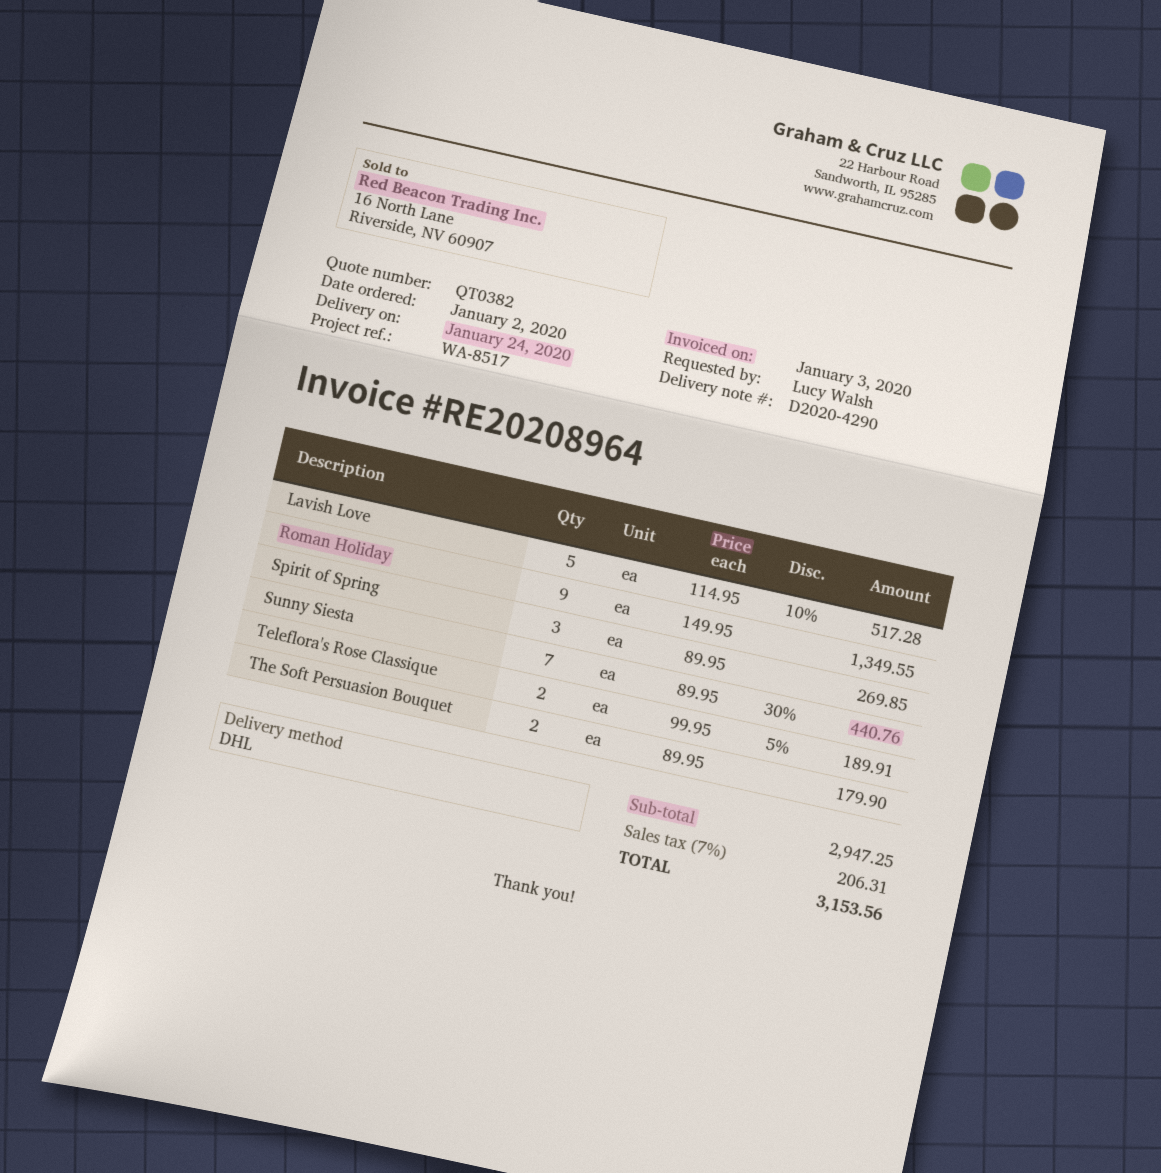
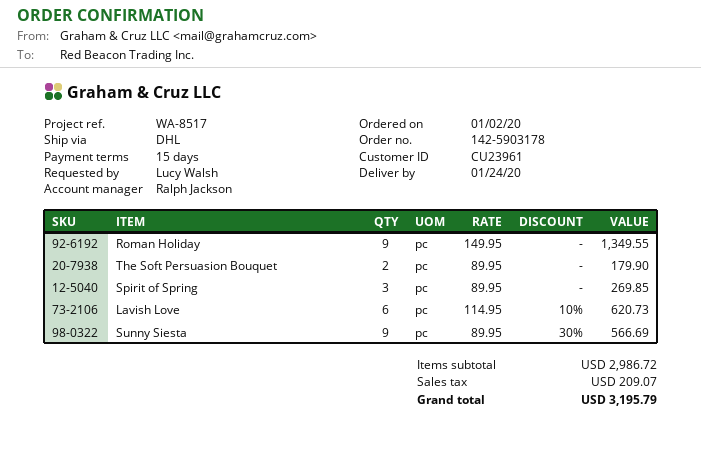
Lavish Love: 5 x 114.95 - 10% = 517.28 -> 6 x 114.95 - 10% = 620.73
Sunny Siesta: 7 x 89.95 - 30% = 440.76 -> 9 x 89.95 - 30% = 566.69
Teleflora's Rose Classique: 2 x 99.95 - 5% = 189.91 -> none
subtotal: 2947.25 -> 2986.72
tax: 206.31 -> 209.07
total: 3153.56 -> 3195.79

